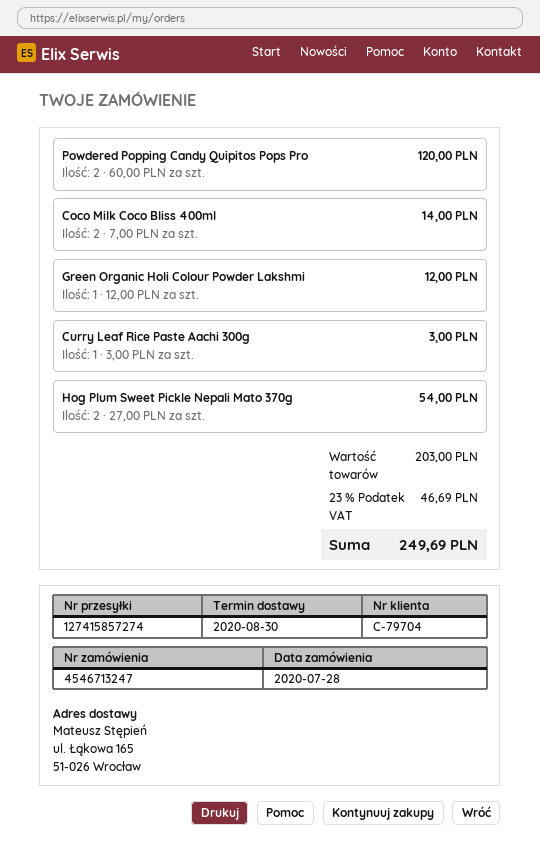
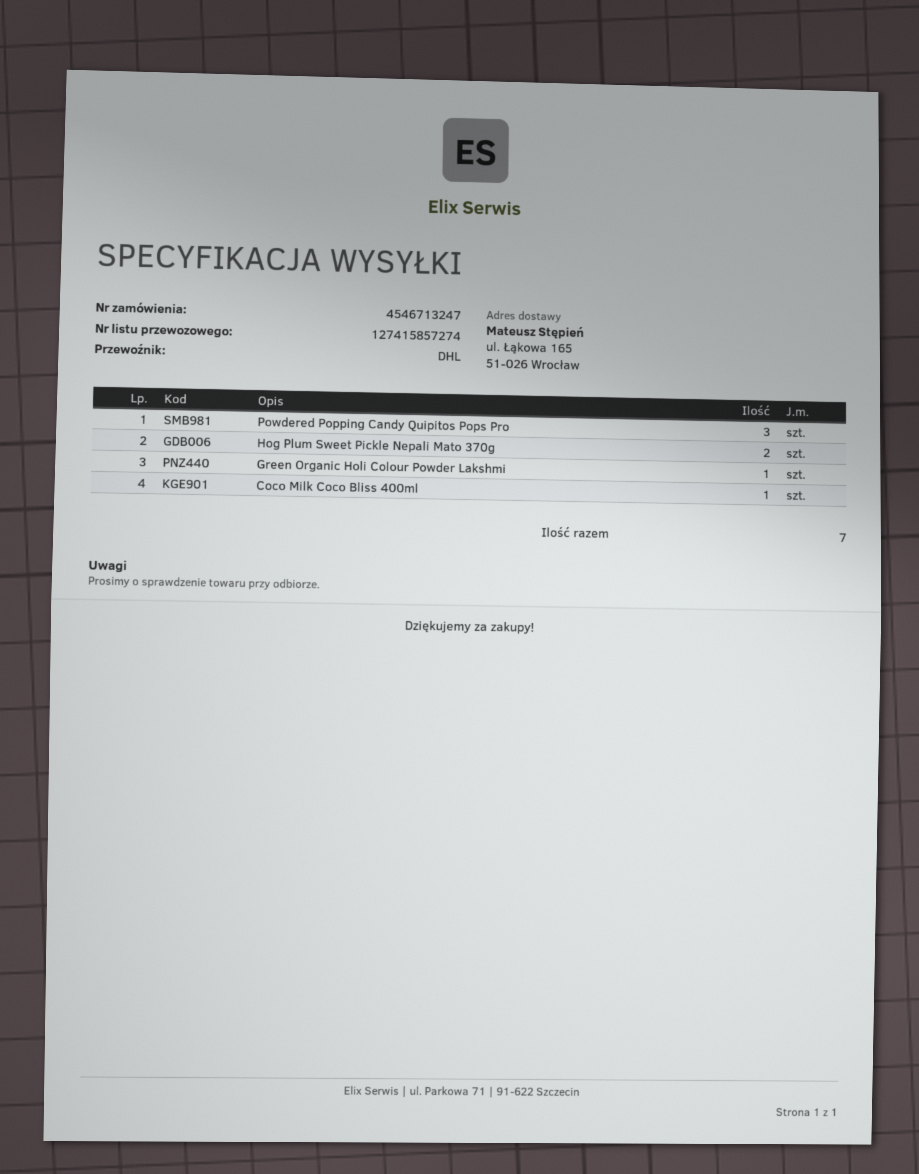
Powdered Popping Candy Quipitos Pops Pro: 2 -> 3
Coco Milk Coco Bliss 400ml: 2 -> 1
Curry Leaf Rice Paste Aachi 300g: 1 -> none

